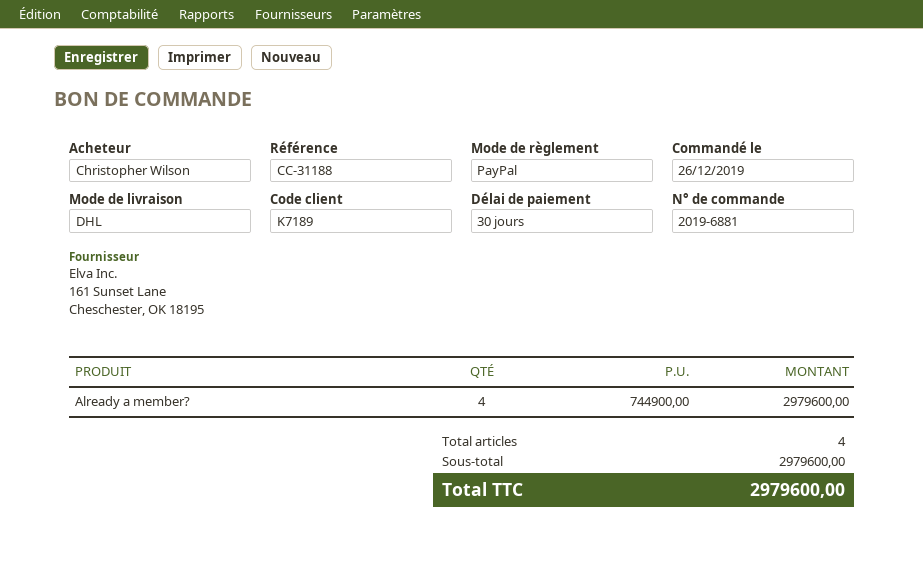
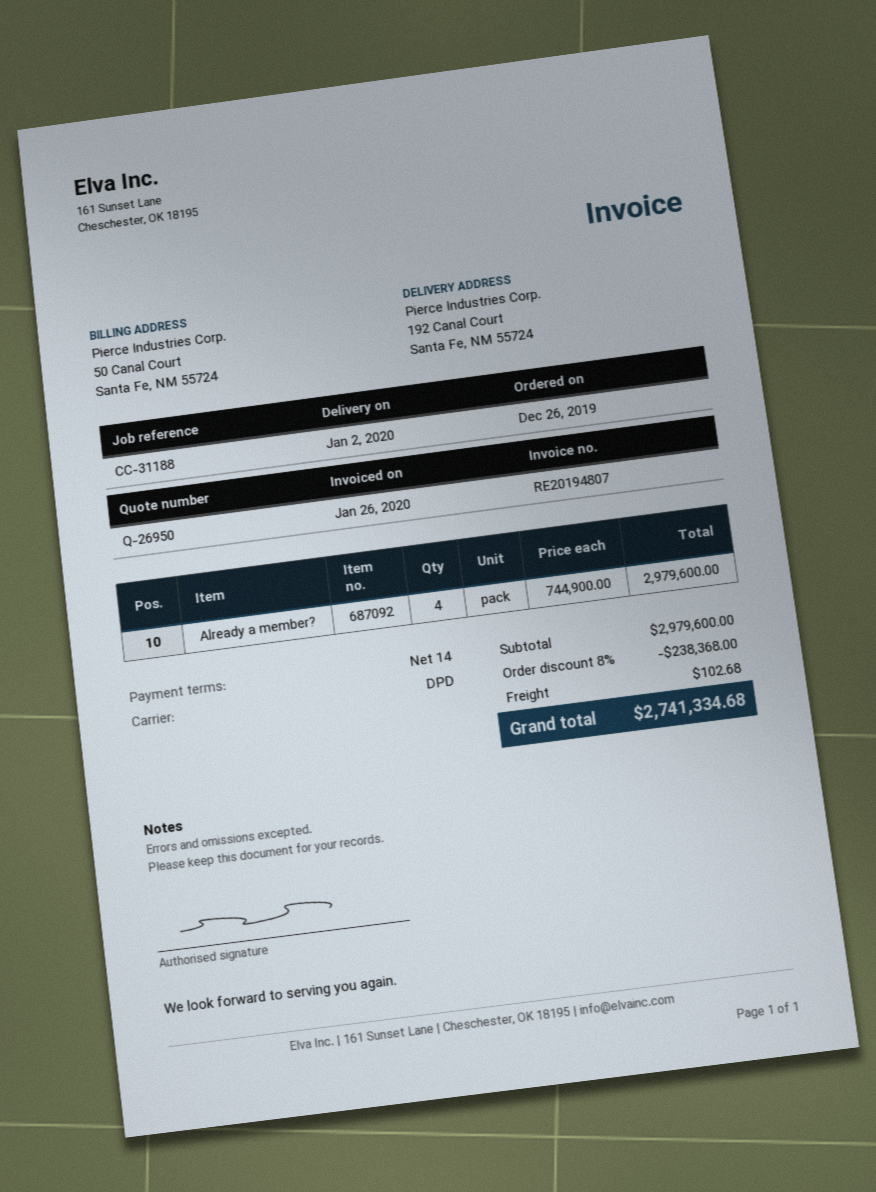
payment terms: 30 days -> 14 days
shipping method: DHL -> DPD
discount: none -> 8% = 238368.00
shipping: none -> 102.68
total: 2979600.00 -> 2741334.68

